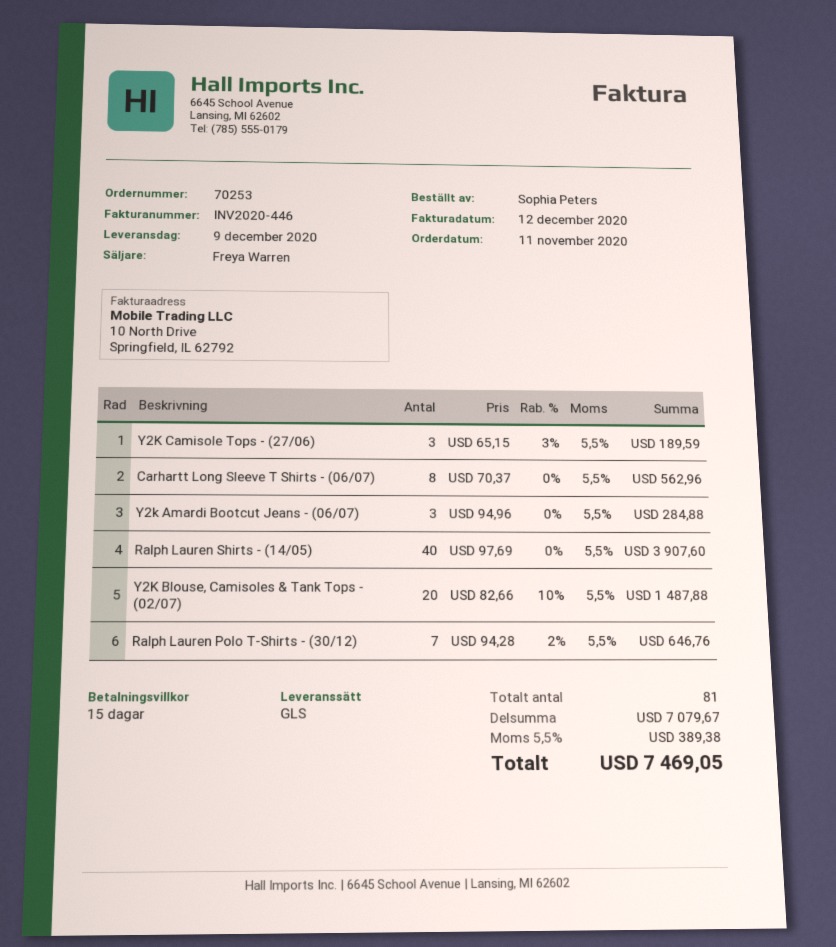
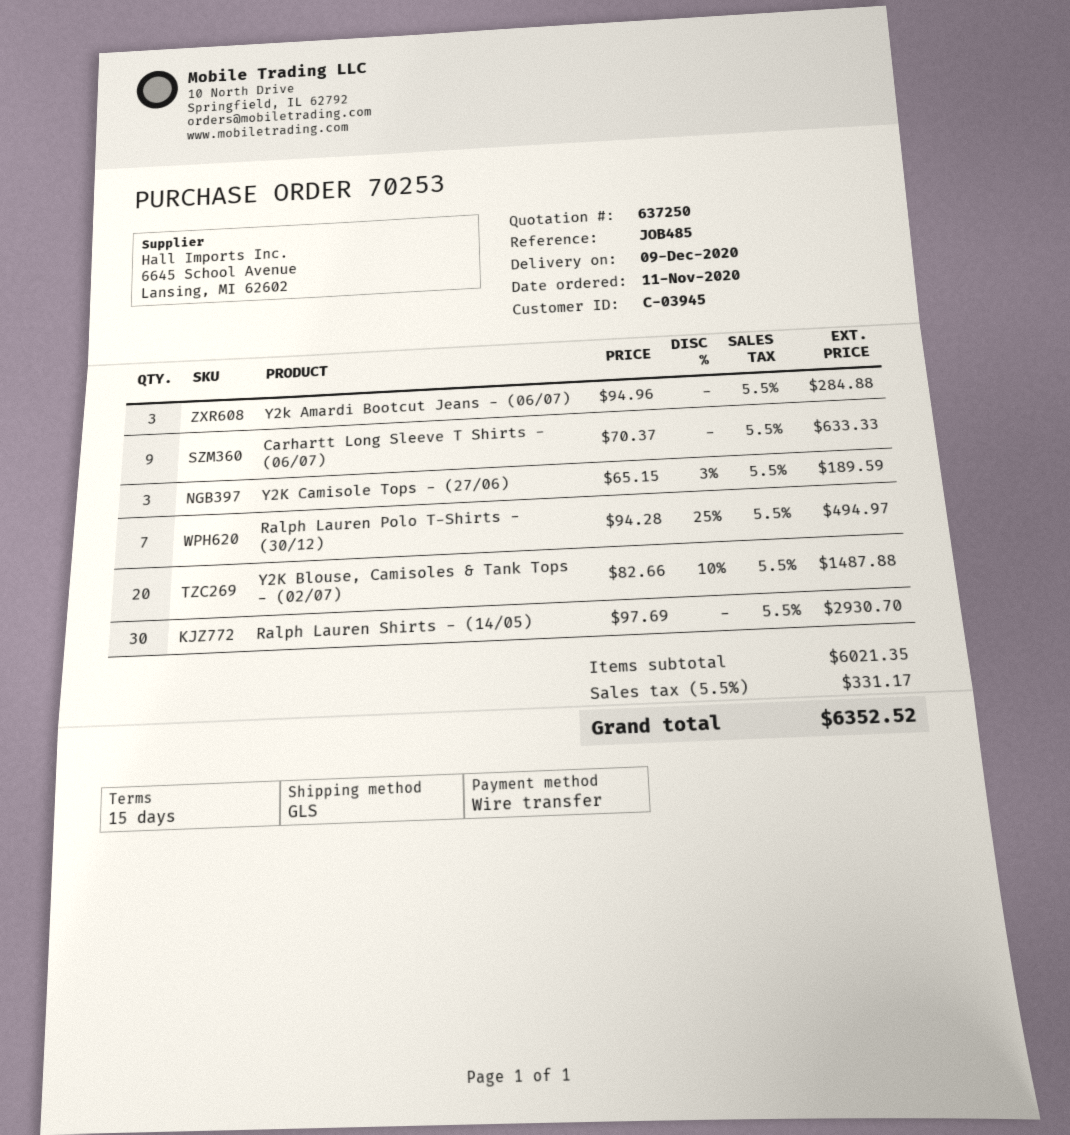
Carhartt Long Sleeve T Shirts - (06/07): 8 x 70.37 = 562.96 -> 9 x 70.37 = 633.33
Ralph Lauren Shirts - (14/05): 40 x 97.69 = 3907.60 -> 30 x 97.69 = 2930.70
Ralph Lauren Polo T-Shirts - (30/12): 7 x 94.28 - 2% = 646.76 -> 7 x 94.28 - 25% = 494.97
subtotal: 7079.67 -> 6021.35
tax: 5.5% = 389.38 -> 5.5% = 331.17
total: 7469.05 -> 6352.52

